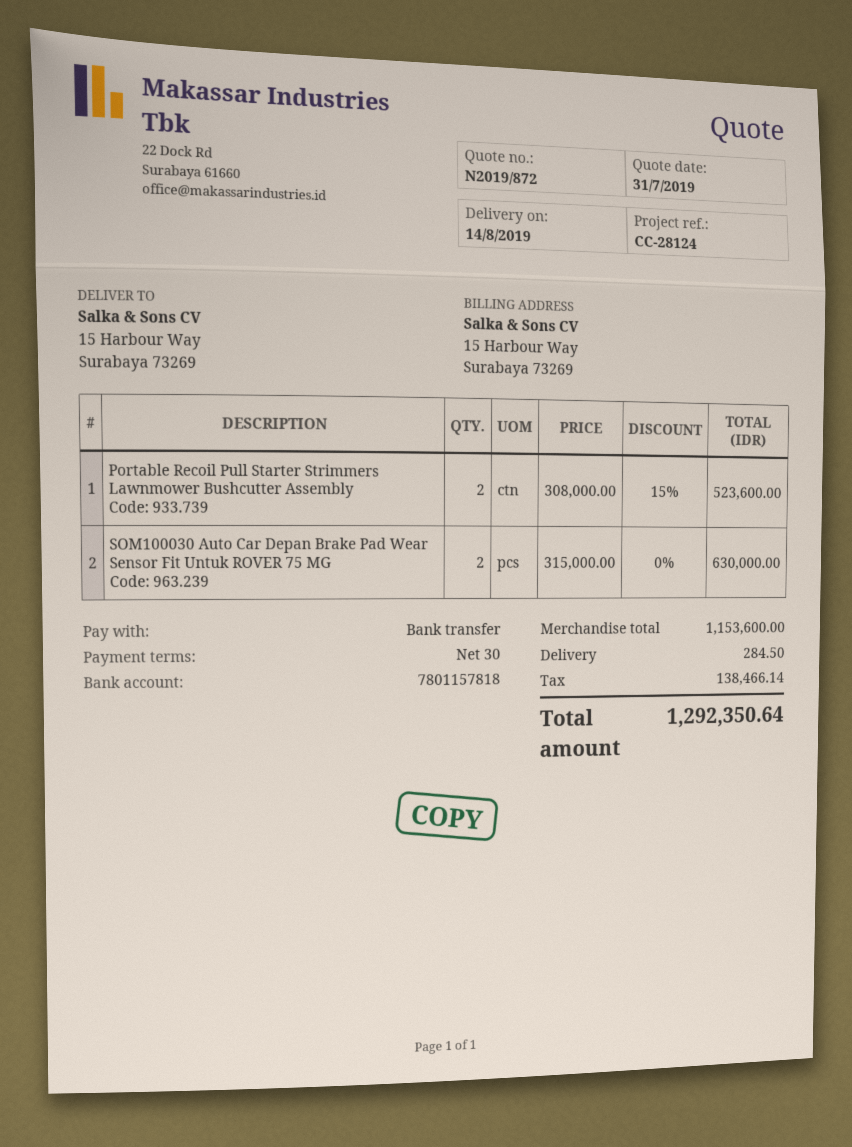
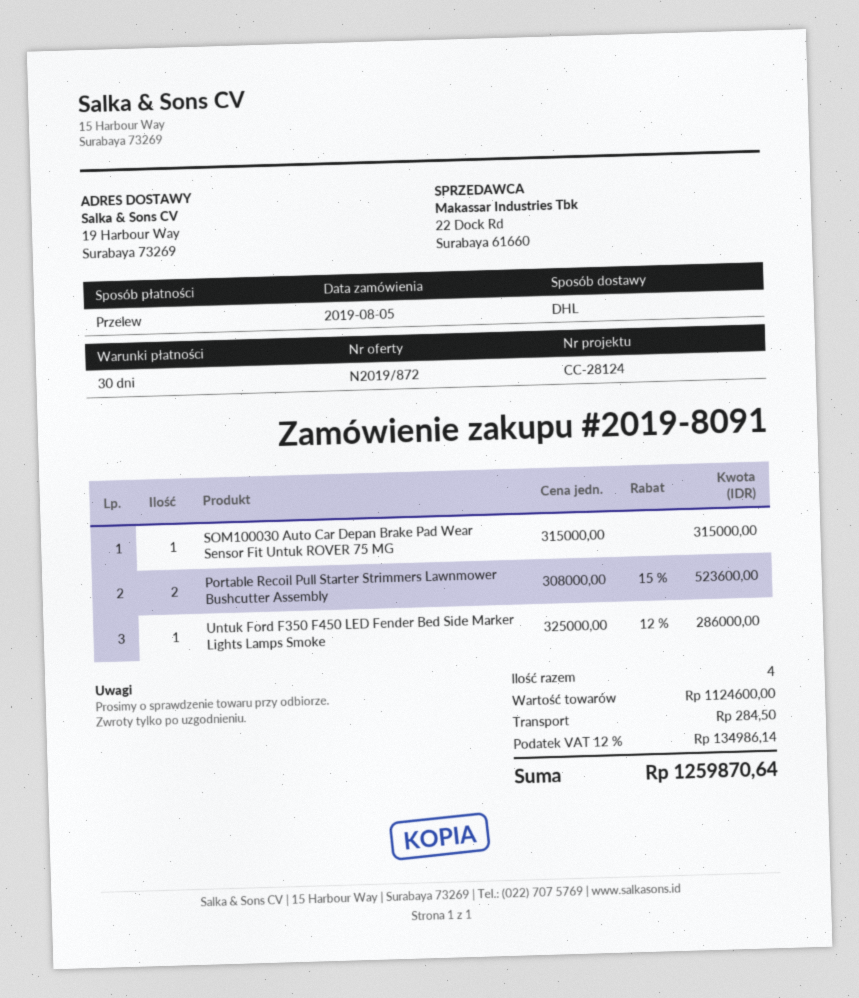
ship to: 15 Harbour Way, Surabaya 73269 -> 19 Harbour Way, Surabaya 73269
SOM100030 Auto Car Depan Brake Pad Wear Sensor Fit Untuk ROVER 75 MG: 2 x 315000.00 = 630000.00 -> 1 x 315000.00 = 315000.00
Untuk Ford F350 F450 LED Fender Bed Side Marker Lights Lamps Smoke: none -> 1 x 325000.00 - 12% = 286000.00
subtotal: 1153600.00 -> 1124600.00
tax: 138466.14 -> 134986.14
total: 1292350.64 -> 1259870.64

